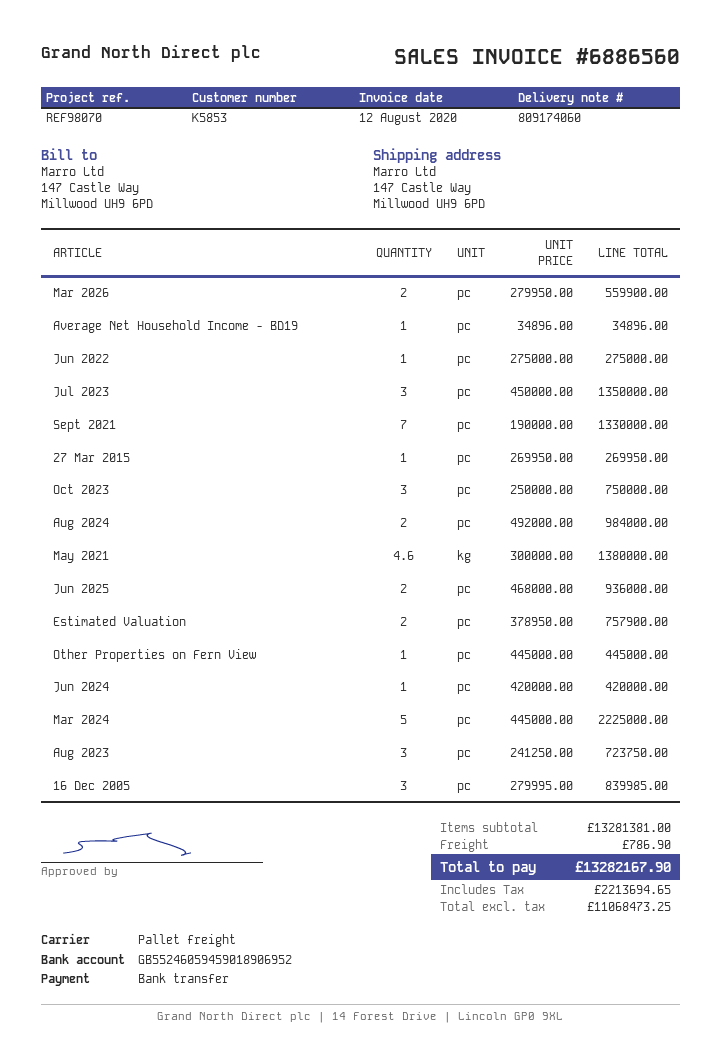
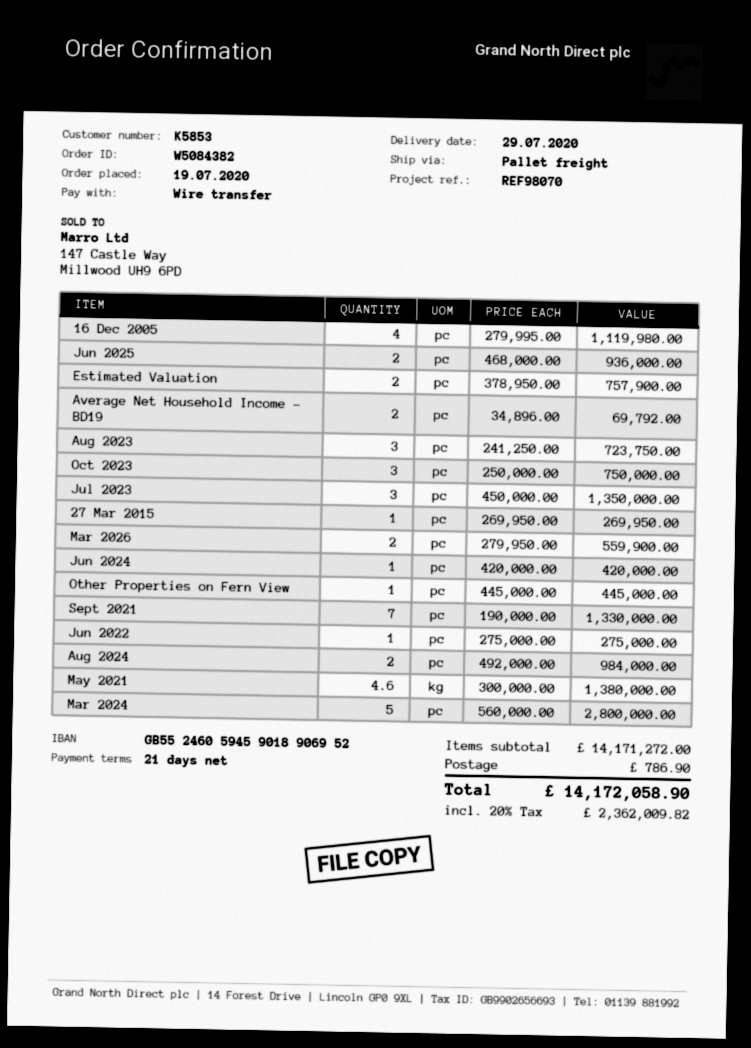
Average Net Household Income - BD19: 1 x 34896.00 = 34896.00 -> 2 x 34896.00 = 69792.00
Mar 2024: 5 x 445000.00 = 2225000.00 -> 5 x 560000.00 = 2800000.00
16 Dec 2005: 3 x 279995.00 = 839985.00 -> 4 x 279995.00 = 1119980.00
subtotal: 13281381.00 -> 14171272.00
tax: 2213694.65 -> 2362009.82
total: 13282167.90 -> 14172058.90

